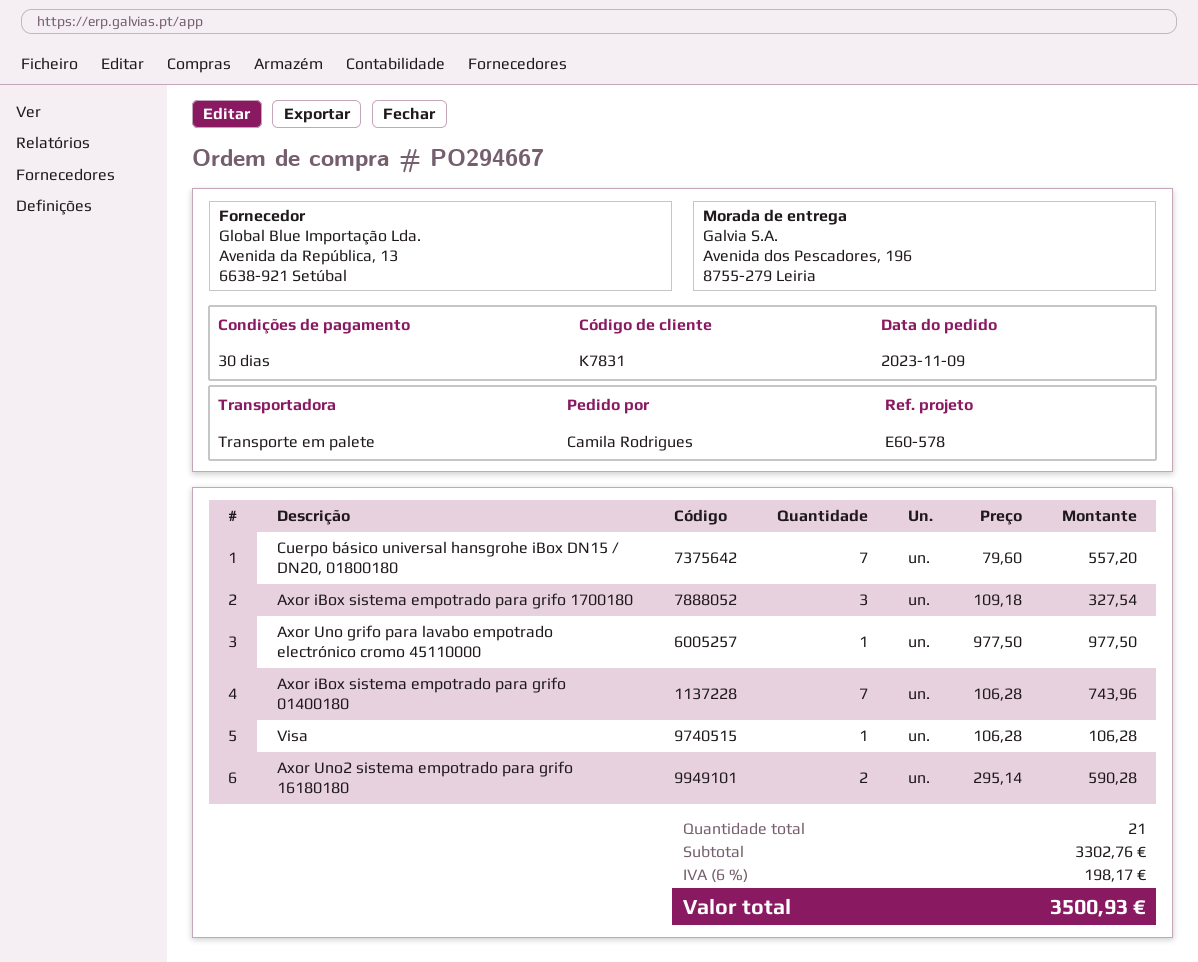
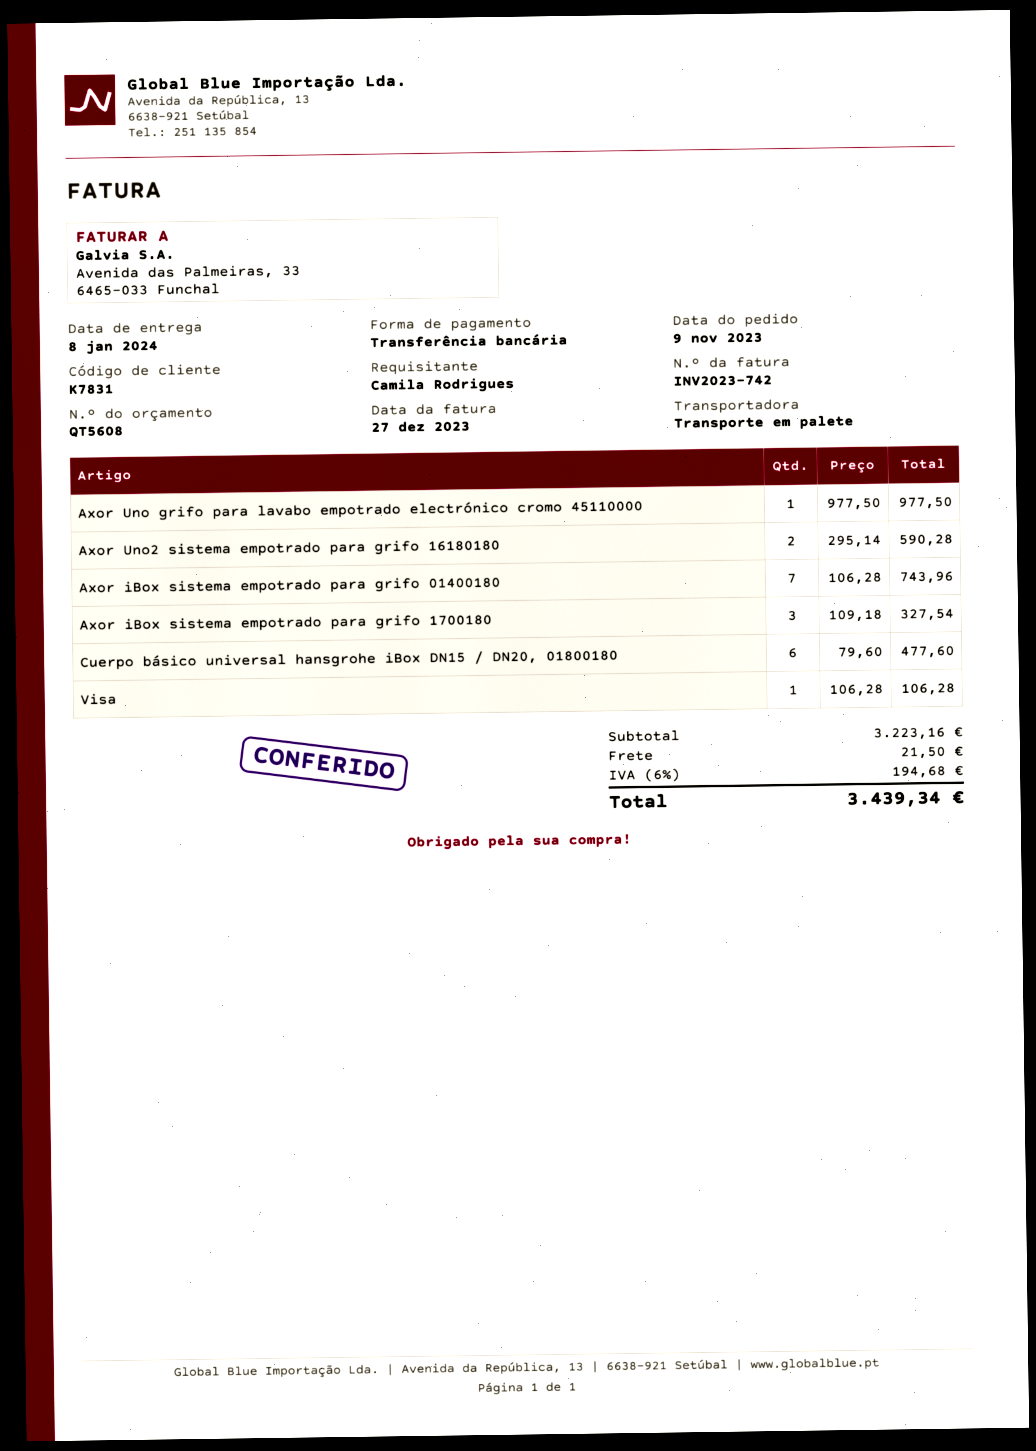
Cuerpo básico universal hansgrohe iBox DN15 / DN20, 01800180: 7 x 79.60 = 557.20 -> 6 x 79.60 = 477.60
subtotal: 3302.76 -> 3223.16
shipping: none -> 21.50
tax: 6% = 198.17 -> 6% = 194.68
total: 3500.93 -> 3439.34

